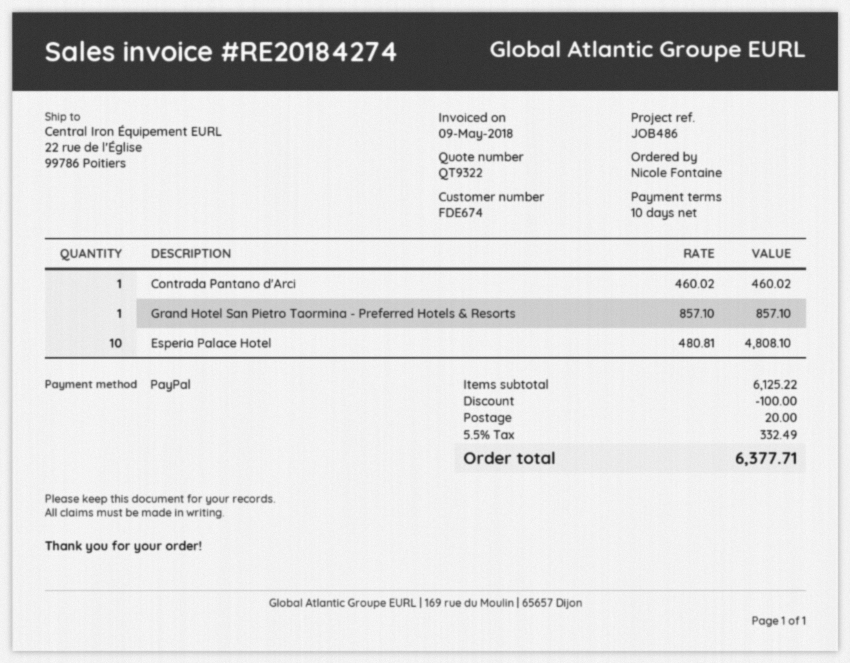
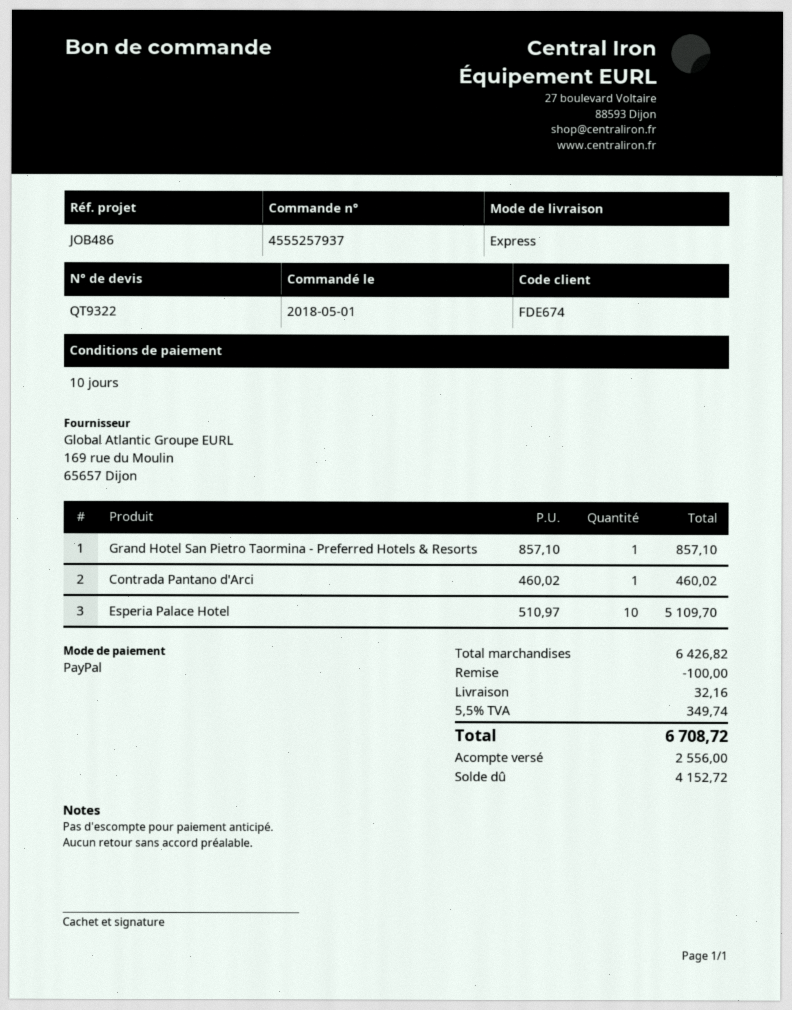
Esperia Palace Hotel: 10 x 480.81 = 4808.10 -> 10 x 510.97 = 5109.70
subtotal: 6125.22 -> 6426.82
shipping: 20.00 -> 32.16
tax: 5.5% = 332.49 -> 5.5% = 349.74
total: 6377.71 -> 6708.72

